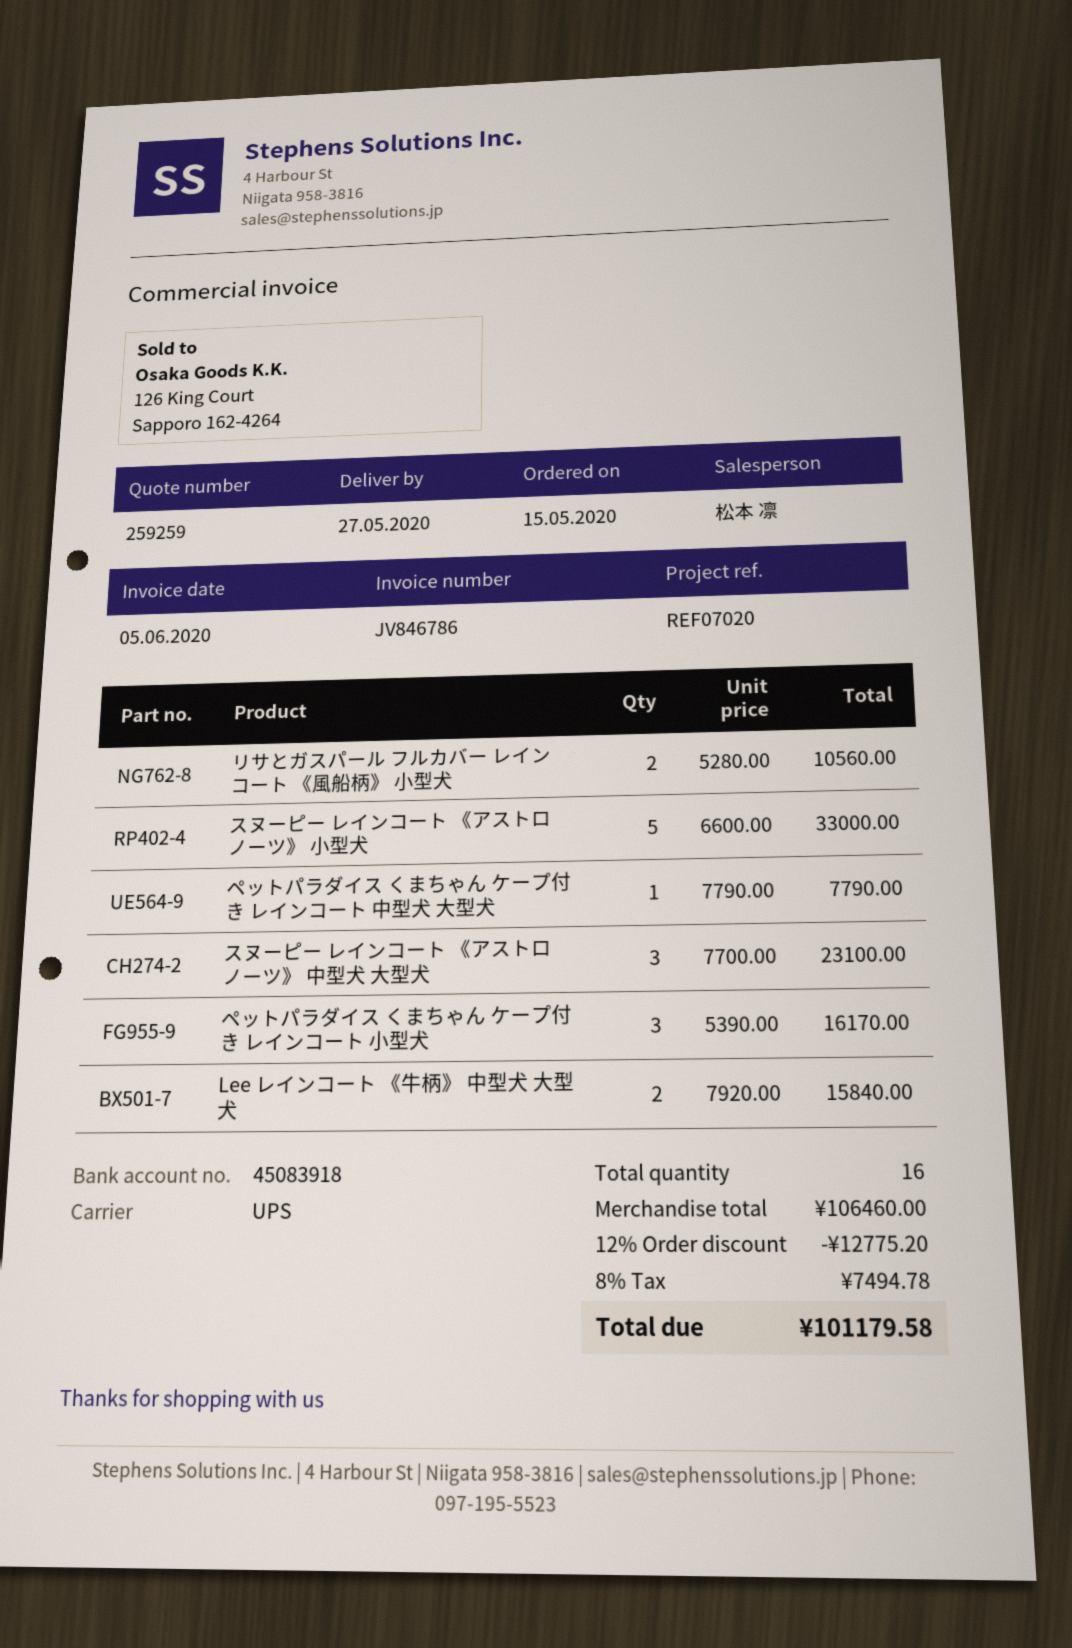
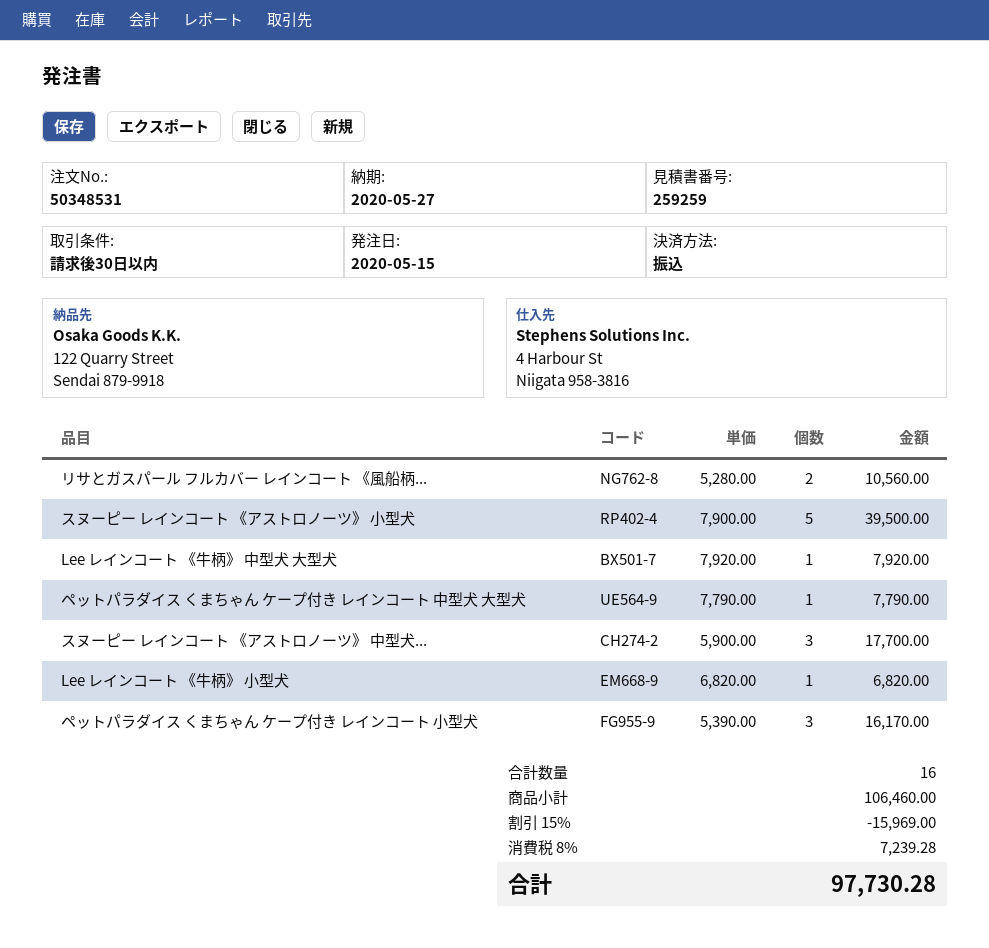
スヌーピー レインコート 《アストロノーツ》 小型犬: 5 x 6600.00 = 33000.00 -> 5 x 7900.00 = 39500.00
スヌーピー レインコート 《アストロノーツ》 中型犬 大型犬: 3 x 7700.00 = 23100.00 -> 3 x 5900.00 = 17700.00
Lee レインコート 《牛柄》 中型犬 大型犬: 2 x 7920.00 = 15840.00 -> 1 x 7920.00 = 7920.00
Lee レインコート 《牛柄》 小型犬: none -> 1 x 6820.00 = 6820.00
discount: 12% = 12775.20 -> 15% = 15969.00
tax: 8% = 7494.78 -> 8% = 7239.28
total: 101179.58 -> 97730.28

